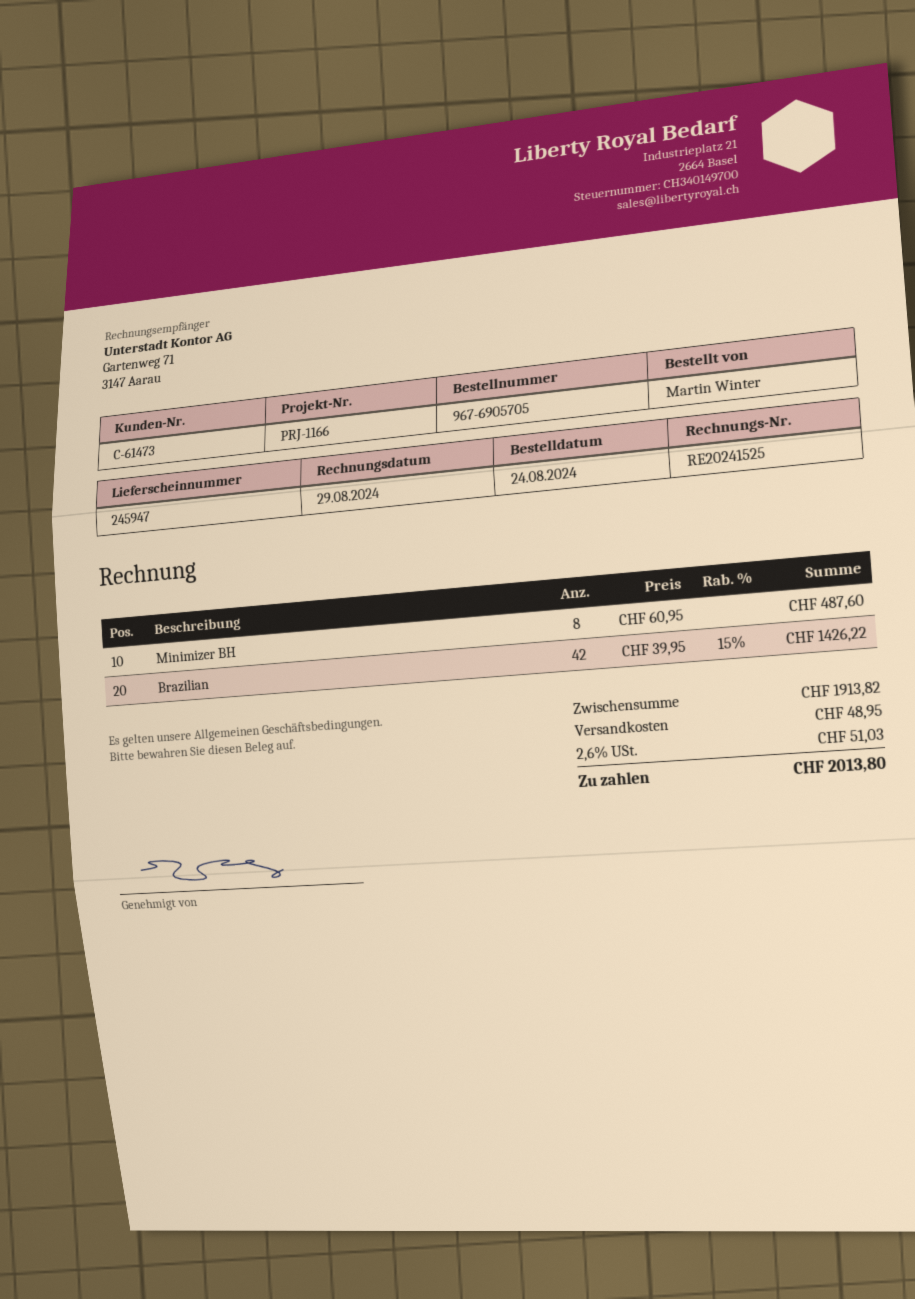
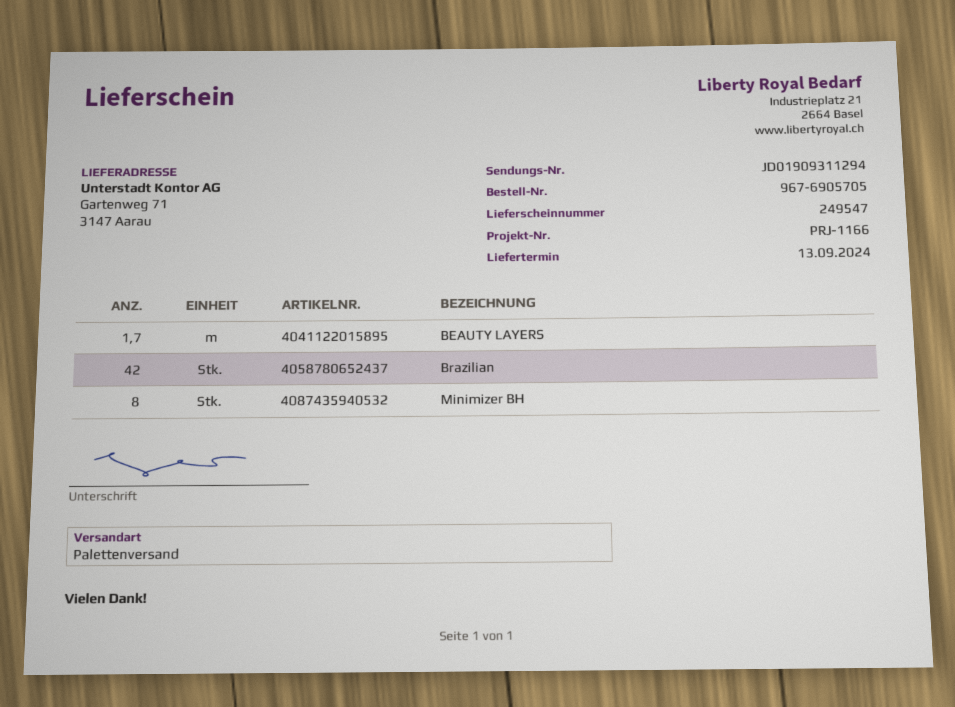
delivery note number: 245947 -> 249547
BEAUTY LAYERS: none -> 1.7

